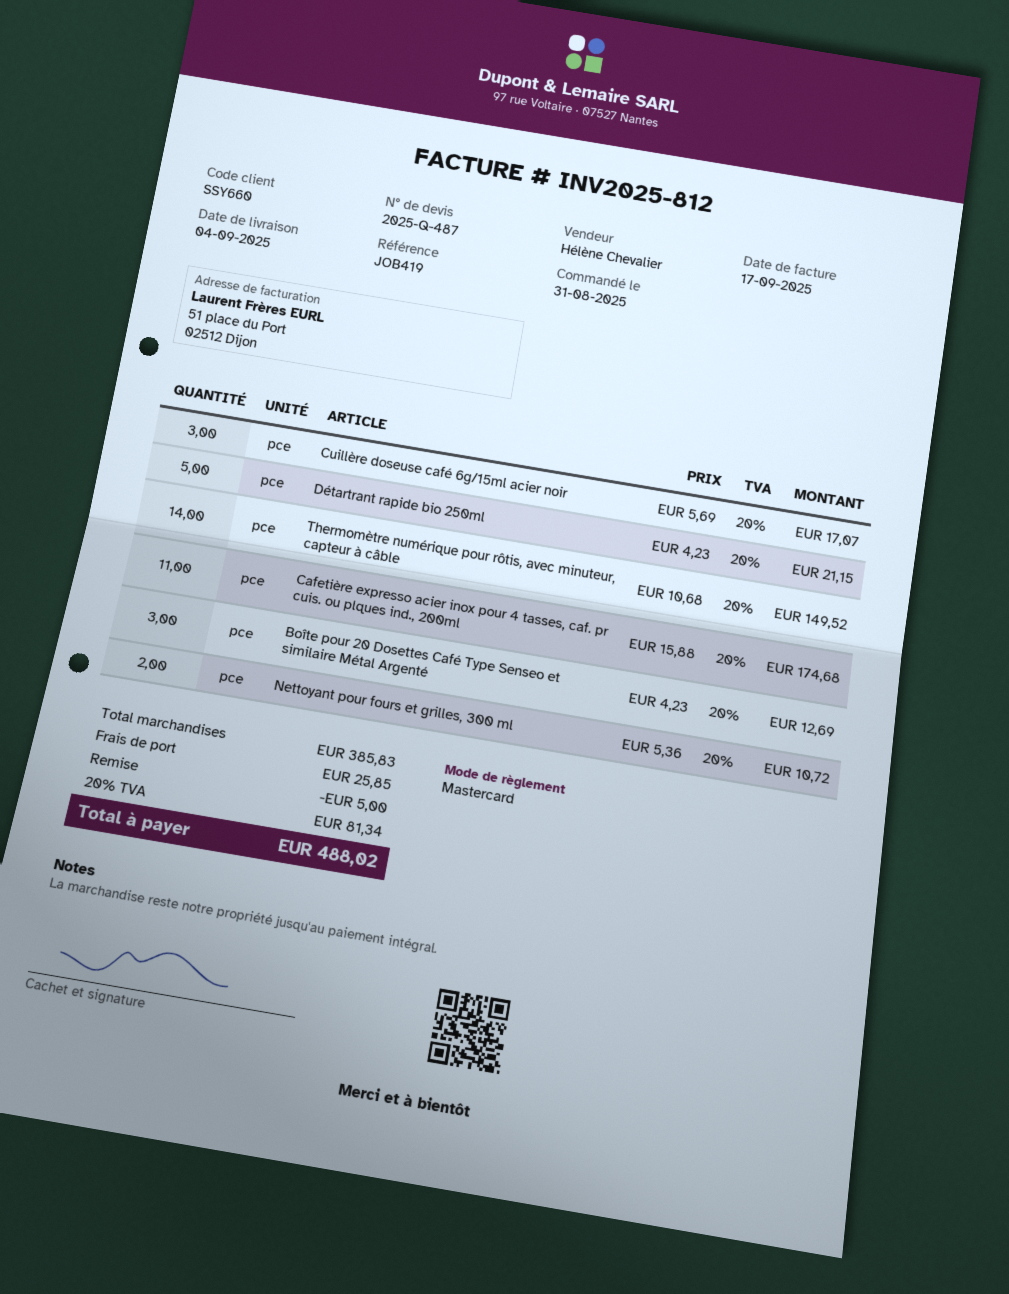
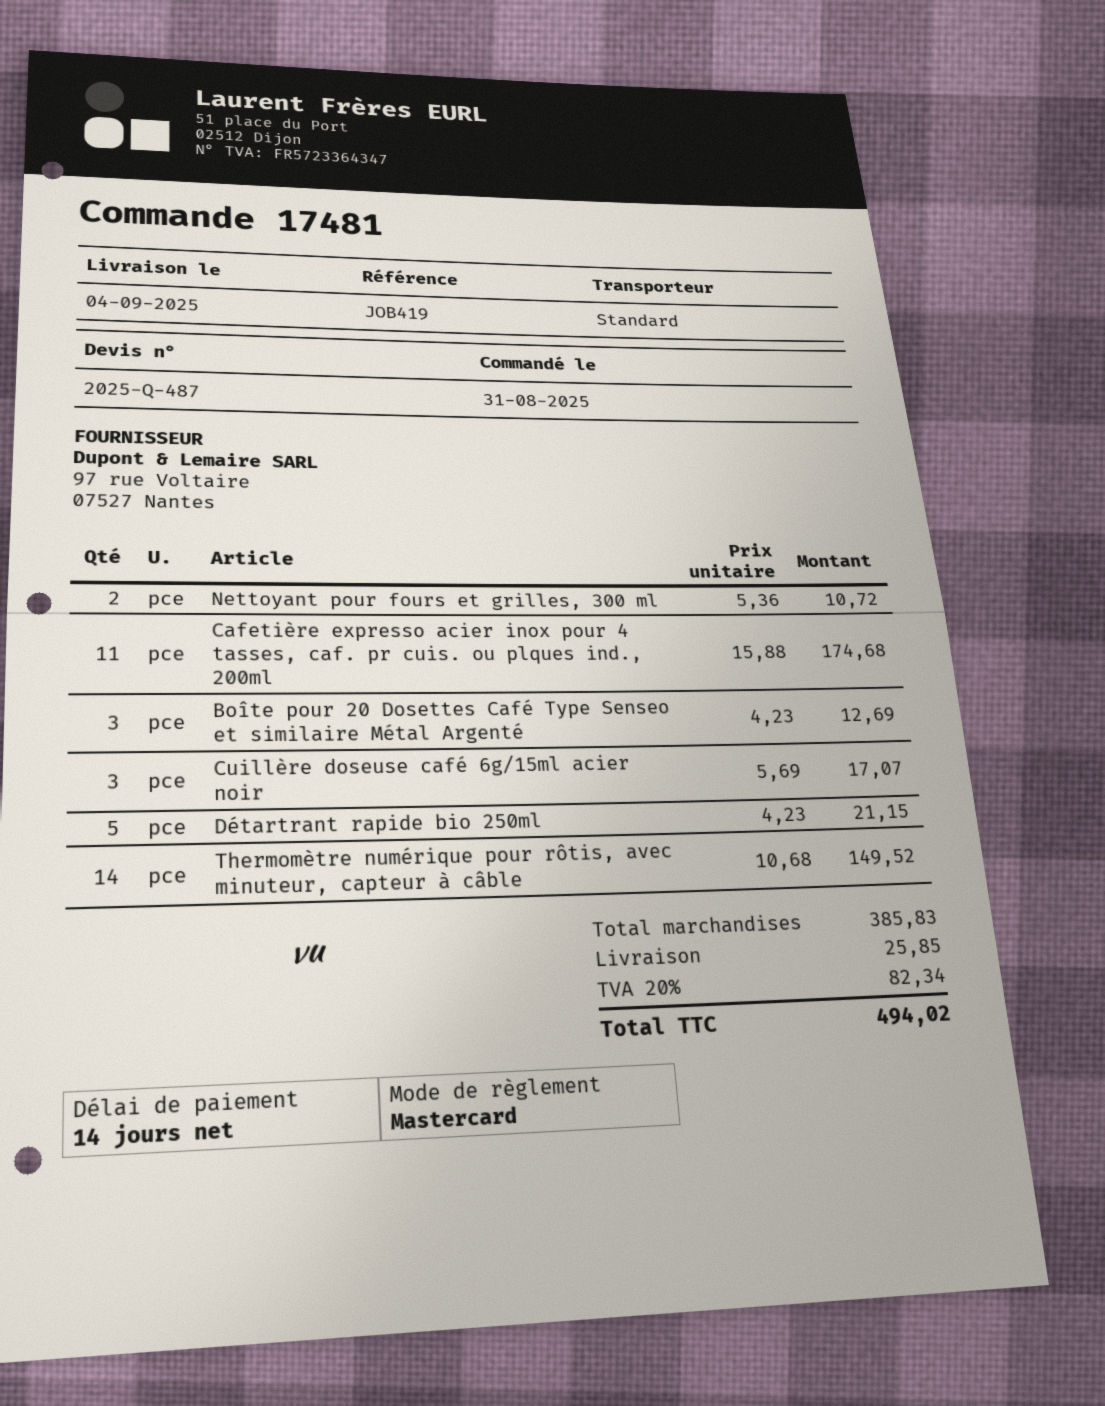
discount: 5.00 -> none
tax: 20% = 81.34 -> 20% = 82.34
total: 488.02 -> 494.02

